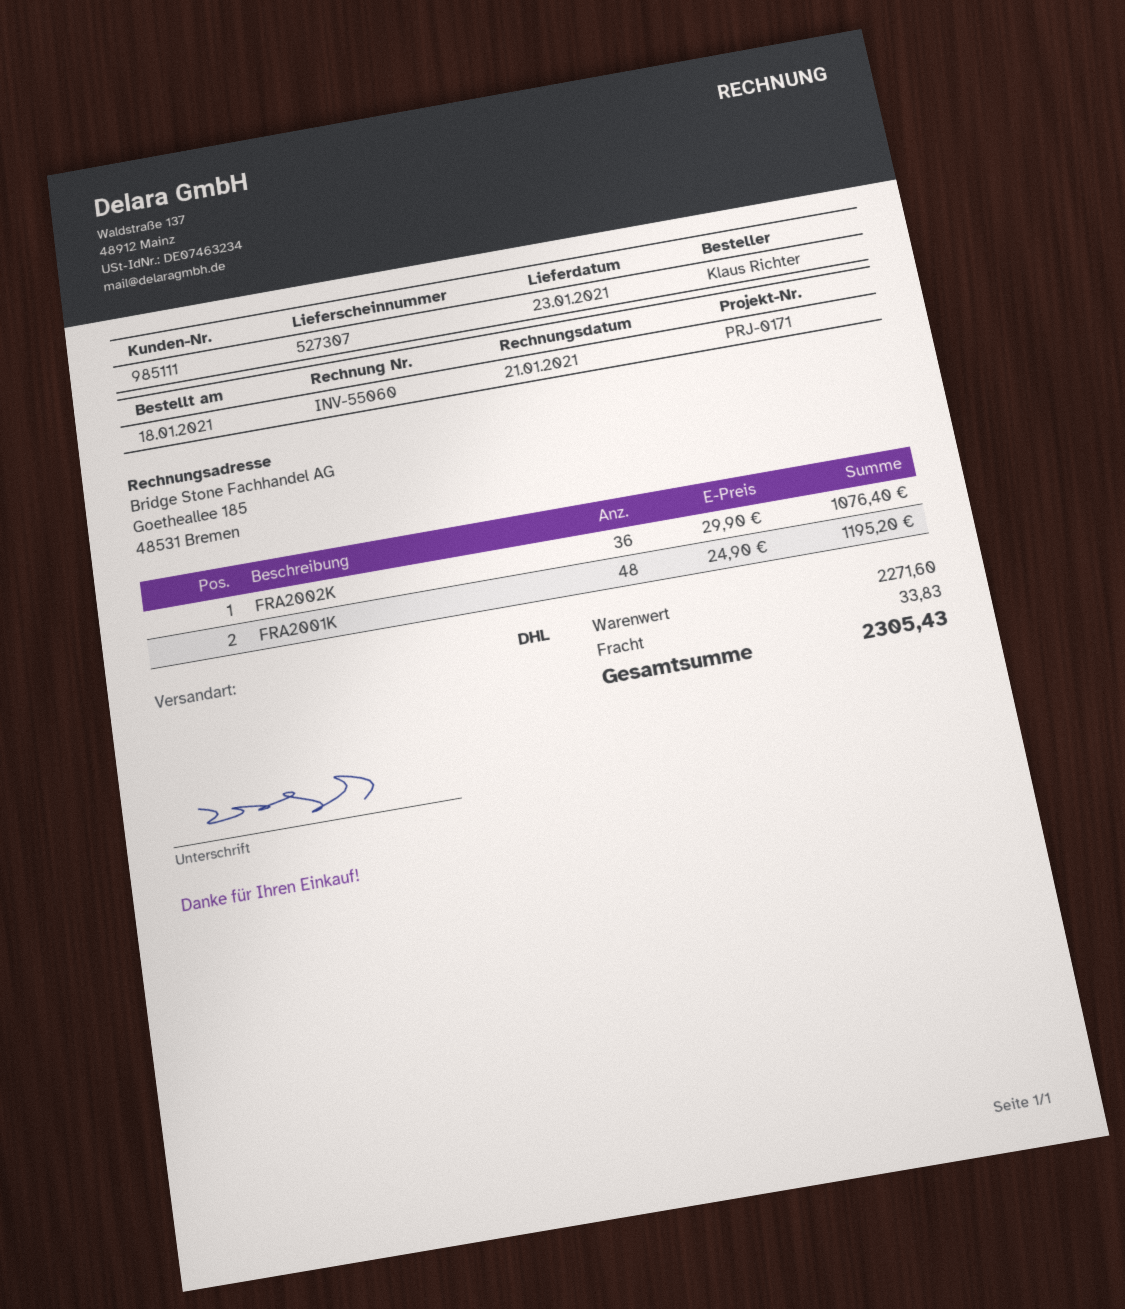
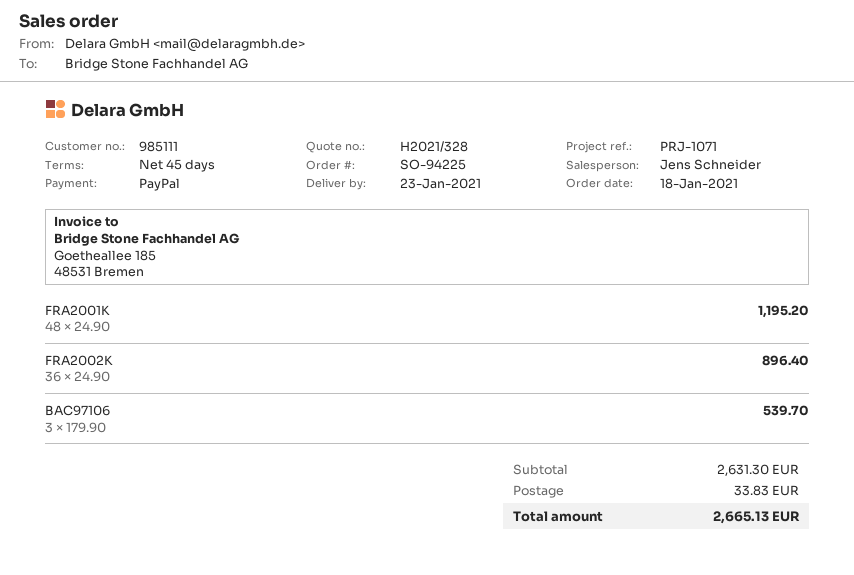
reference: PRJ-0171 -> PRJ-1071
FRA2002K: 36 x 29.90 = 1076.40 -> 36 x 24.90 = 896.40
BAC97106: none -> 3 x 179.90 = 539.70
subtotal: 2271.60 -> 2631.30
total: 2305.43 -> 2665.13

